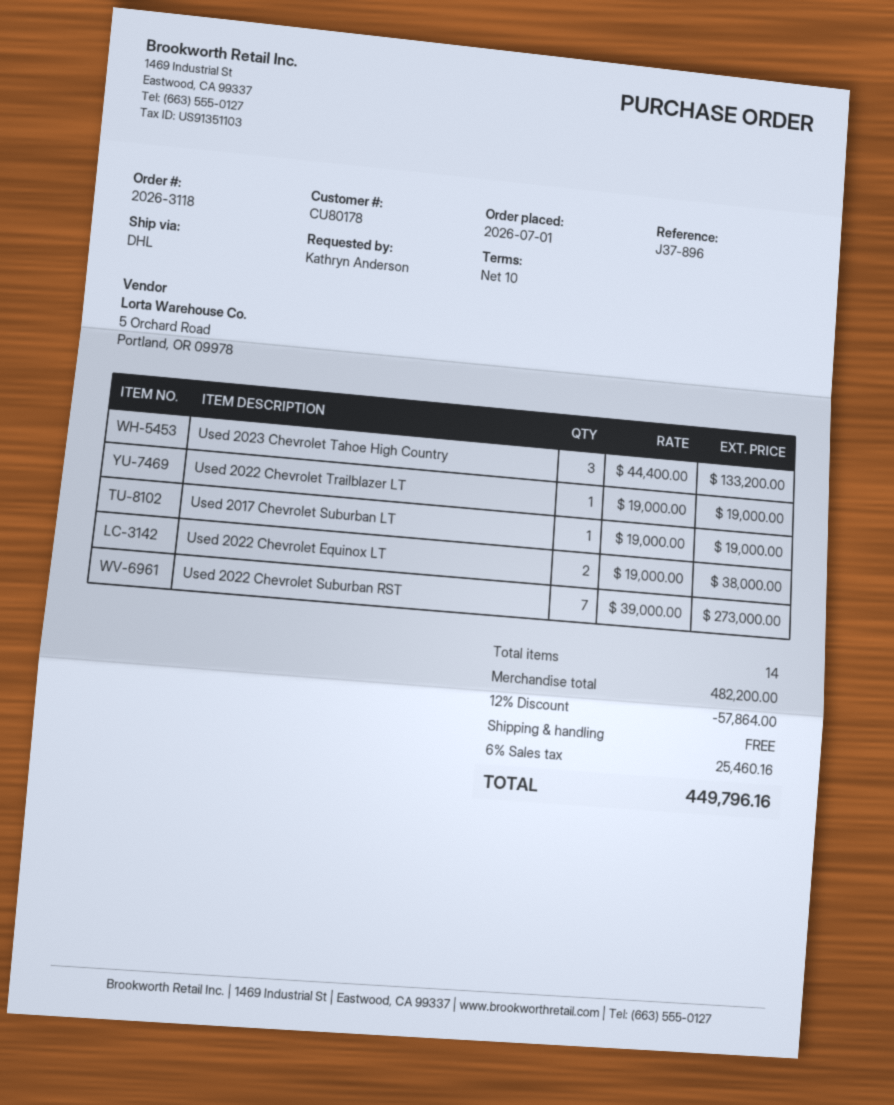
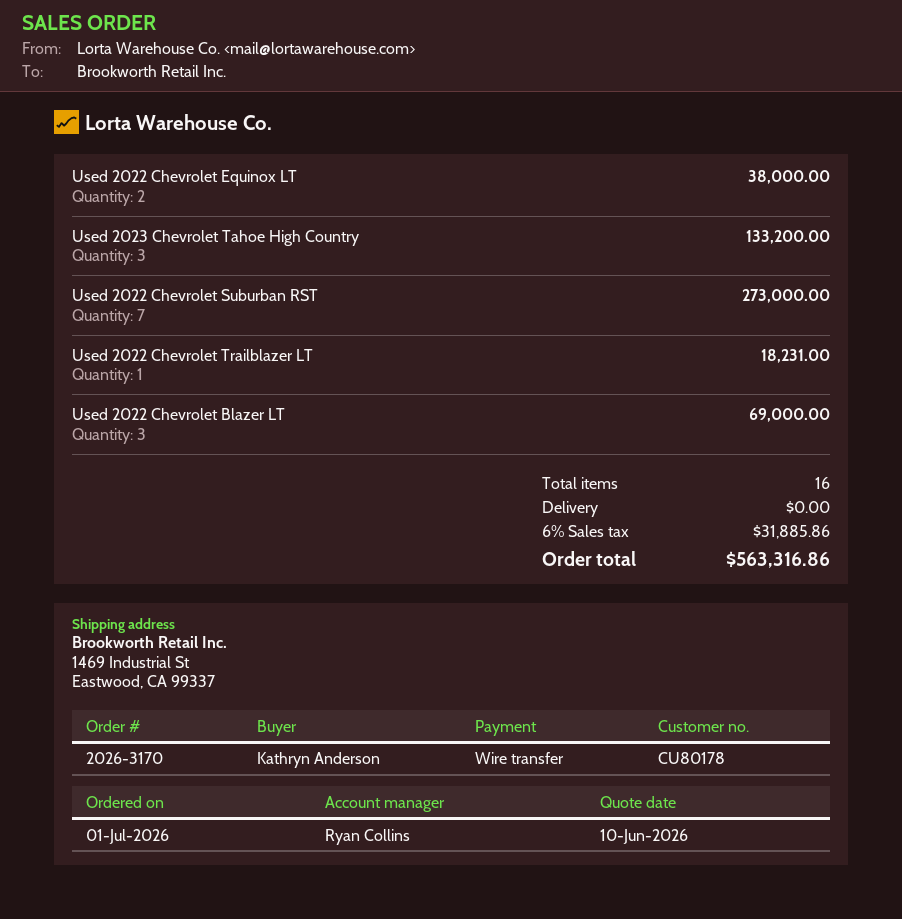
order number: 2026-3118 -> 2026-3170
Used 2022 Chevrolet Trailblazer LT: 1 for 19000.00 -> 1 for 18231.00
Used 2017 Chevrolet Suburban LT: 1 for 19000.00 -> none
Used 2022 Chevrolet Blazer LT: none -> 3 for 69000.00
total quantity: 14 -> 16
discount: 12% = 57864.00 -> none
tax: 6% = 25460.16 -> 6% = 31885.86
total: 449796.16 -> 563316.86

